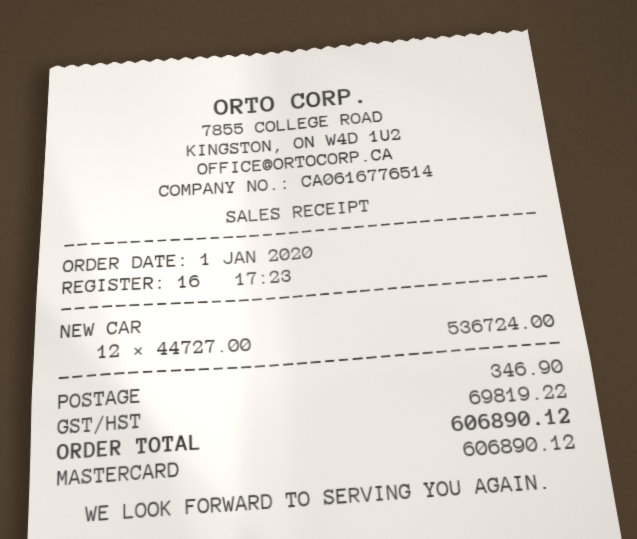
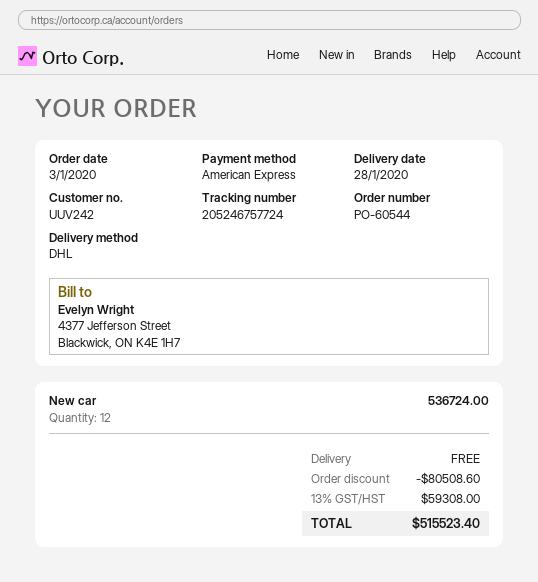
order date: 2020-01-01 -> 2020-01-03
payment method: Mastercard -> American Express
discount: none -> 80508.60
shipping: 346.90 -> 0.00
tax: 69819.22 -> 59308.00
total: 606890.12 -> 515523.40

